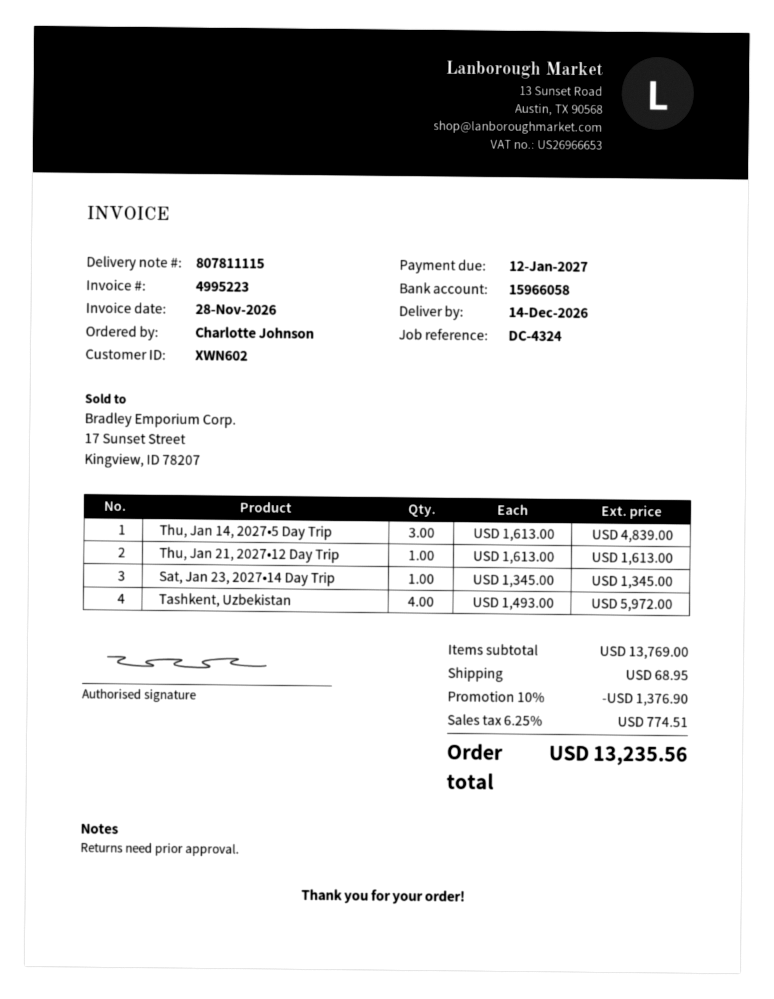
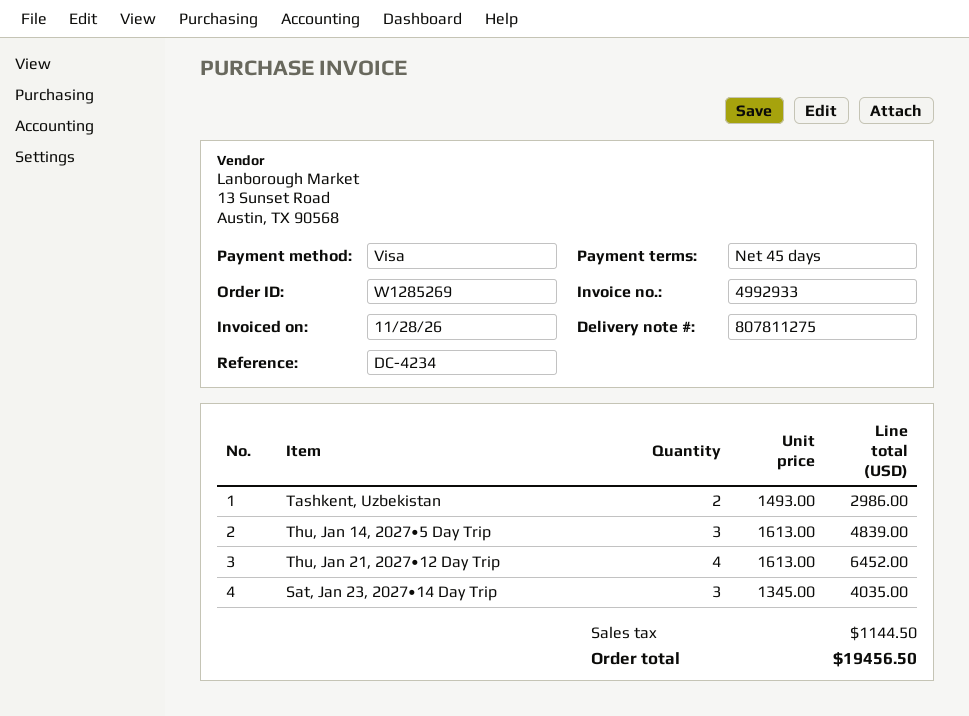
delivery note number: 807811115 -> 807811275
invoice number: 4995223 -> 4992933
reference: DC-4324 -> DC-4234
Thu, Jan 21, 2027•12 Day Trip: 1 x 1613.00 = 1613.00 -> 4 x 1613.00 = 6452.00
Sat, Jan 23, 2027•14 Day Trip: 1 x 1345.00 = 1345.00 -> 3 x 1345.00 = 4035.00
Tashkent, Uzbekistan: 4 x 1493.00 = 5972.00 -> 2 x 1493.00 = 2986.00
discount: 10% = 1376.90 -> none
shipping: 68.95 -> none
tax: 774.51 -> 1144.50
total: 13235.56 -> 19456.50

